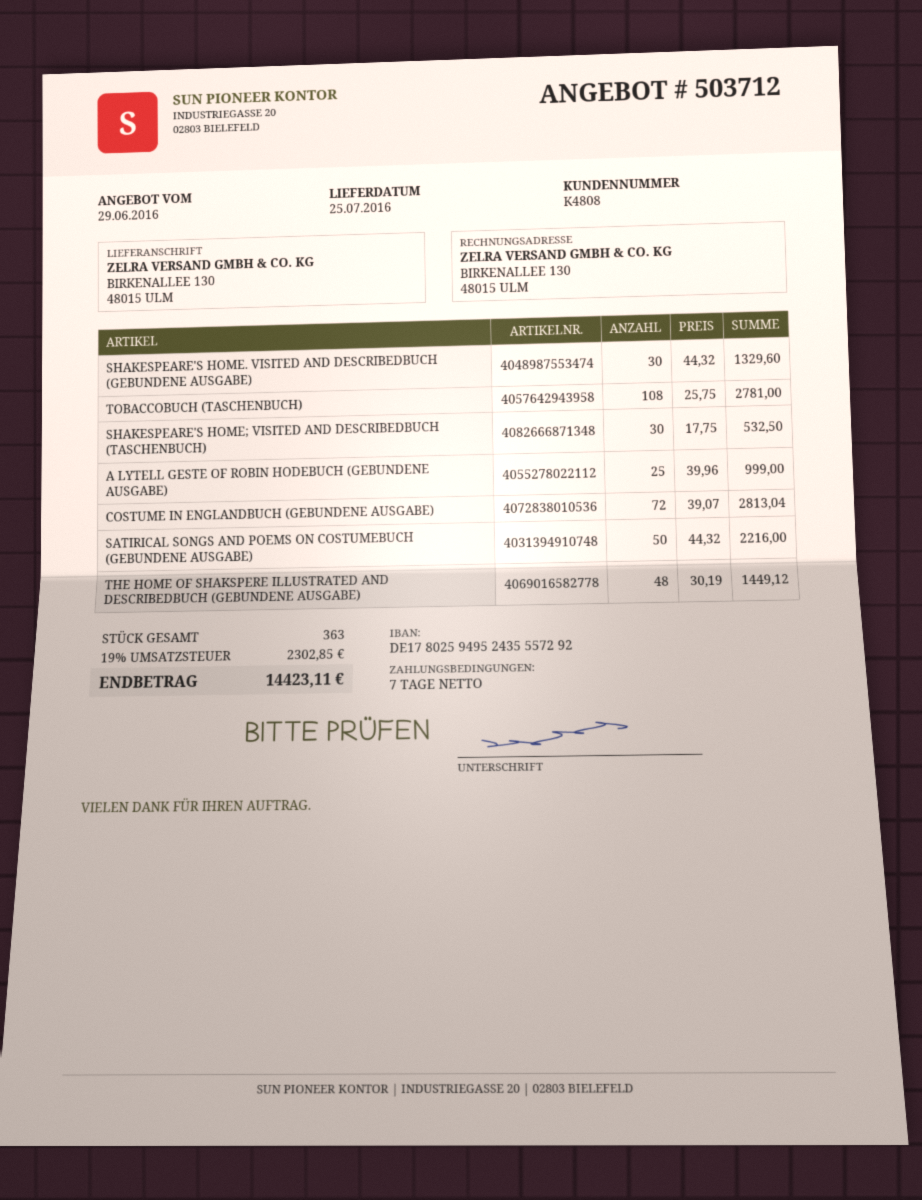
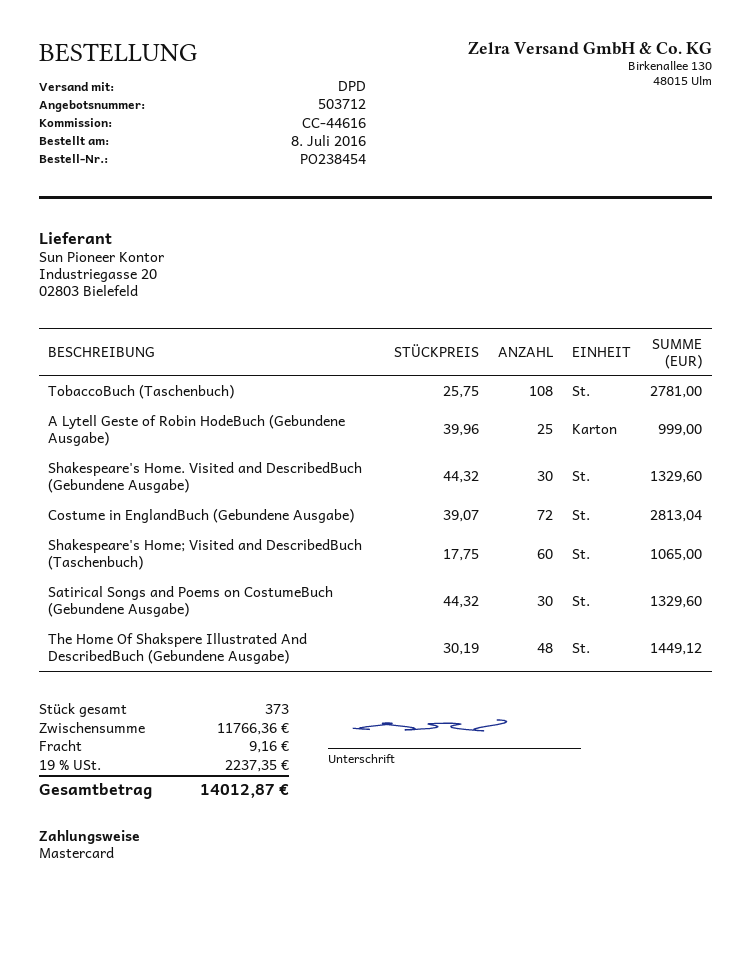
SHAKESPEARE'S HOME; VISITED AND DESCRIBEDBUCH (TASCHENBUCH): 30 x 17.75 = 532.50 -> 60 x 17.75 = 1065.00
SATIRICAL SONGS AND POEMS ON COSTUMEBUCH (GEBUNDENE AUSGABE): 50 x 44.32 = 2216.00 -> 30 x 44.32 = 1329.60
total quantity: 363 -> 373
shipping: none -> 9.16
tax: 19% = 2302.85 -> 19% = 2237.35
total: 14423.11 -> 14012.87

